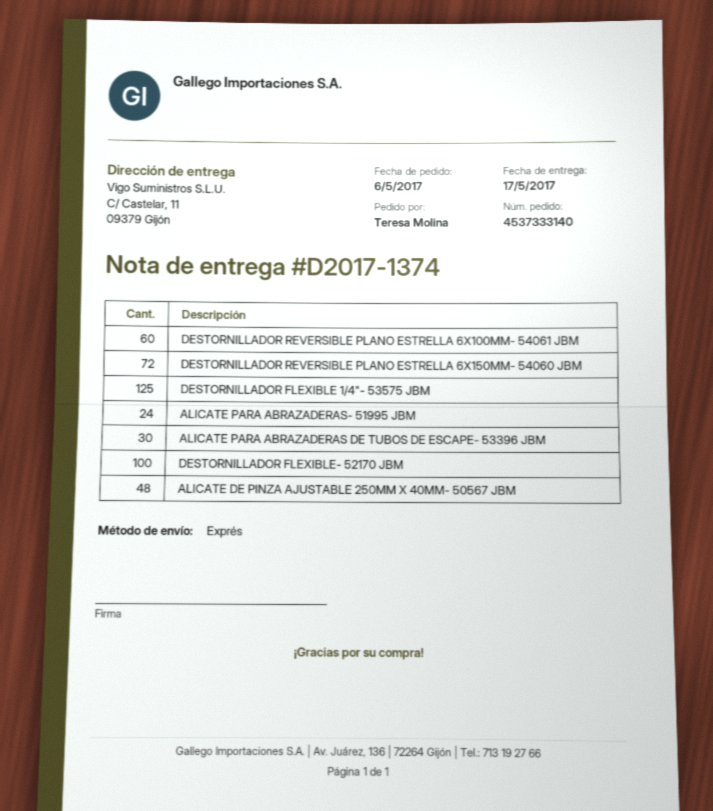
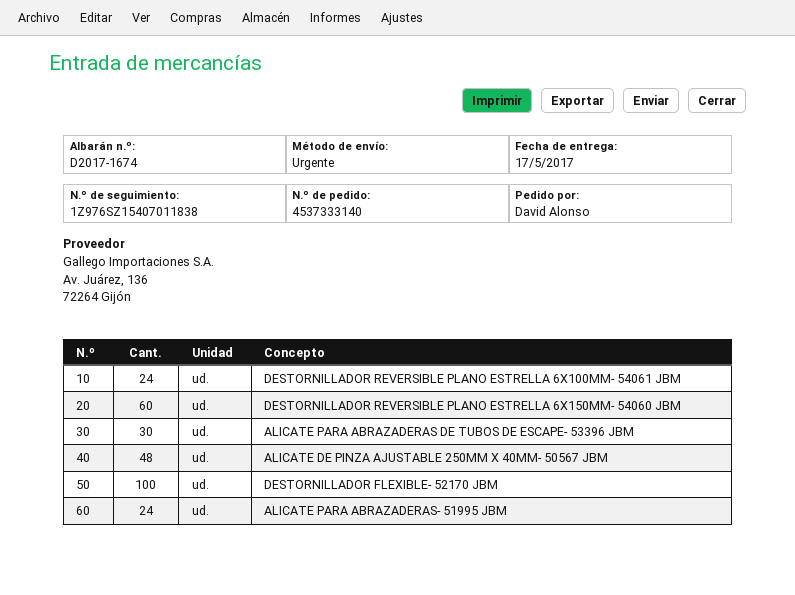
delivery note number: D2017-1374 -> D2017-1674
ordered by: Teresa Molina -> David Alonso
DESTORNILLADOR REVERSIBLE PLANO ESTRELLA 6X100MM- 54061 JBM: 60 -> 24
DESTORNILLADOR REVERSIBLE PLANO ESTRELLA 6X150MM- 54060 JBM: 72 -> 60
DESTORNILLADOR FLEXIBLE 1/4"- 53575 JBM: 125 -> none

